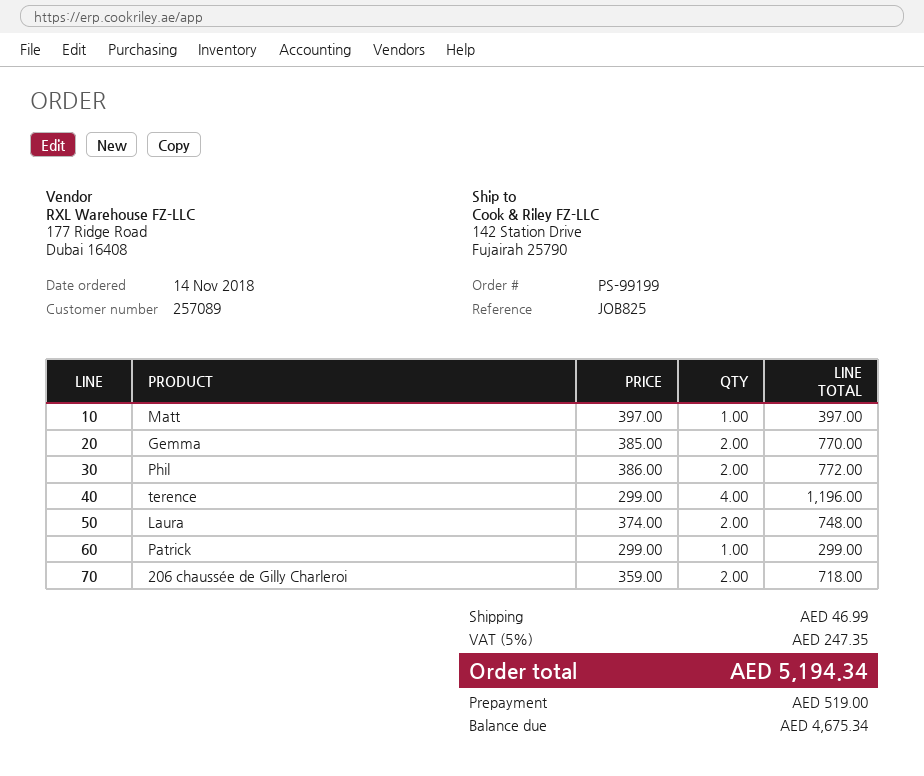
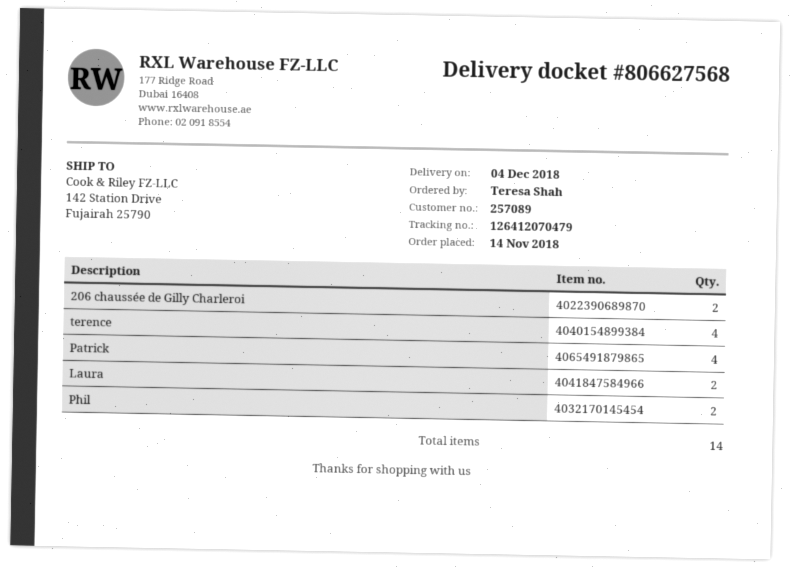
Matt: 1 -> none
Gemma: 2 -> none
Patrick: 1 -> 4

